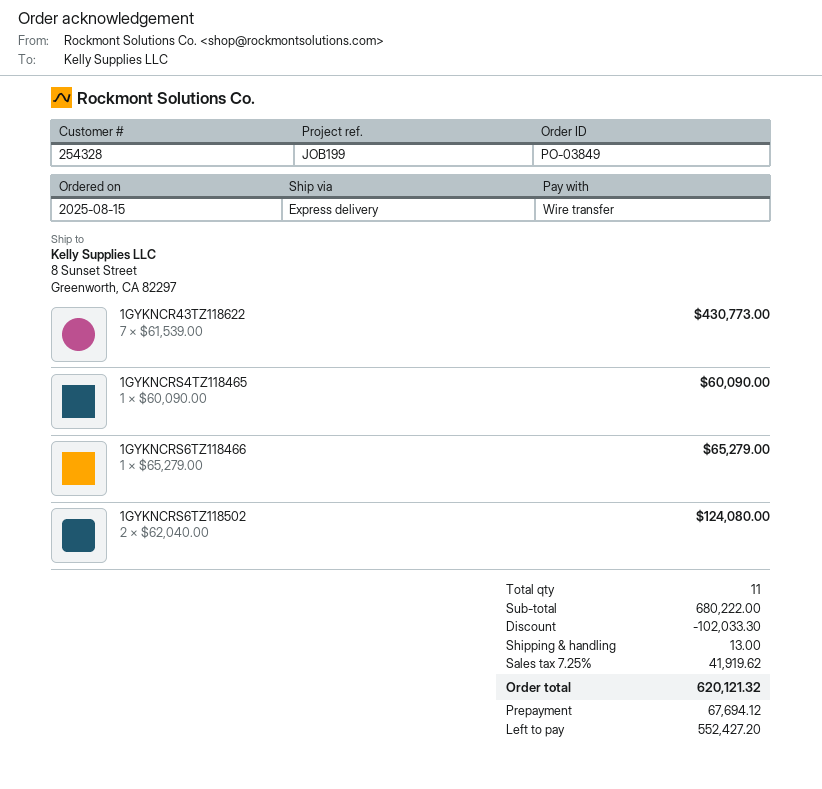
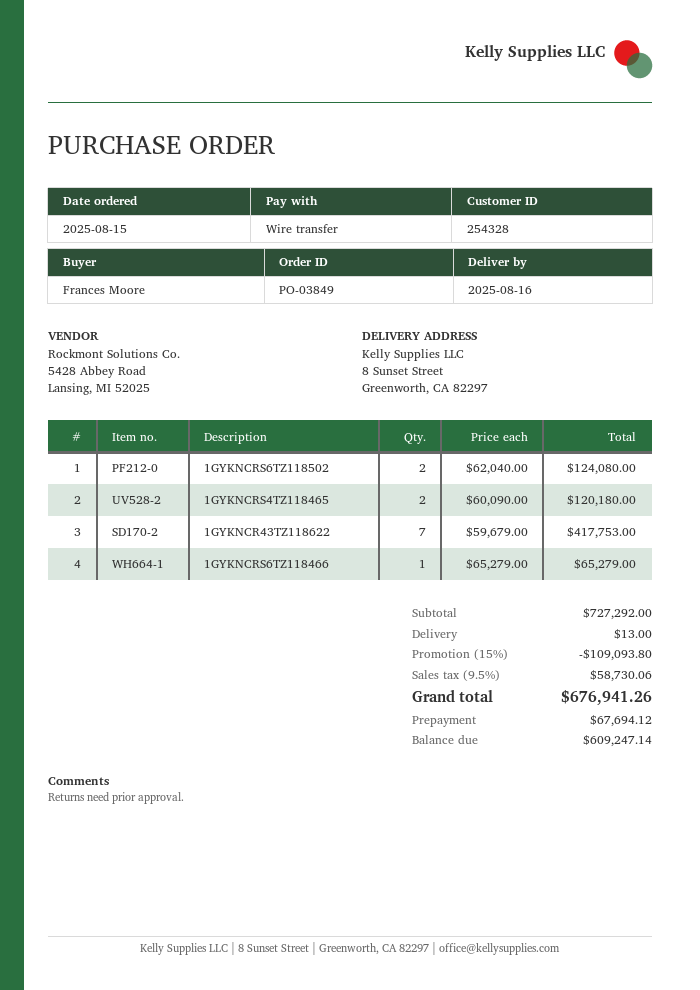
1GYKNCR43TZ118622: 7 x 61539.00 = 430773.00 -> 7 x 59679.00 = 417753.00
1GYKNCRS4TZ118465: 1 x 60090.00 = 60090.00 -> 2 x 60090.00 = 120180.00
subtotal: 680222.00 -> 727292.00
discount: 102033.30 -> 109093.80
tax: 7.25% = 41919.62 -> 9.5% = 58730.06
total: 620121.32 -> 676941.26
balance: 552427.20 -> 609247.14

